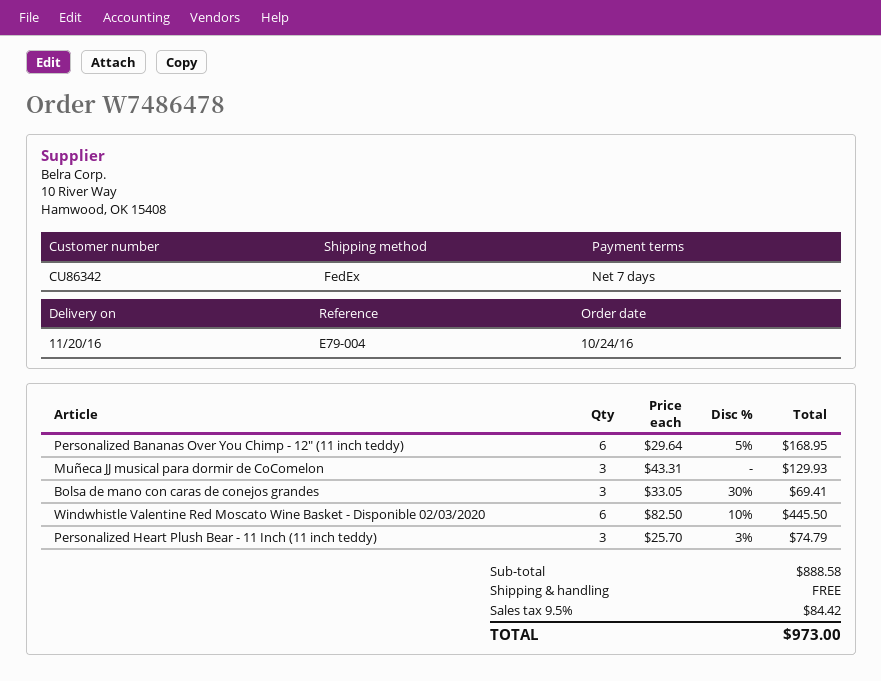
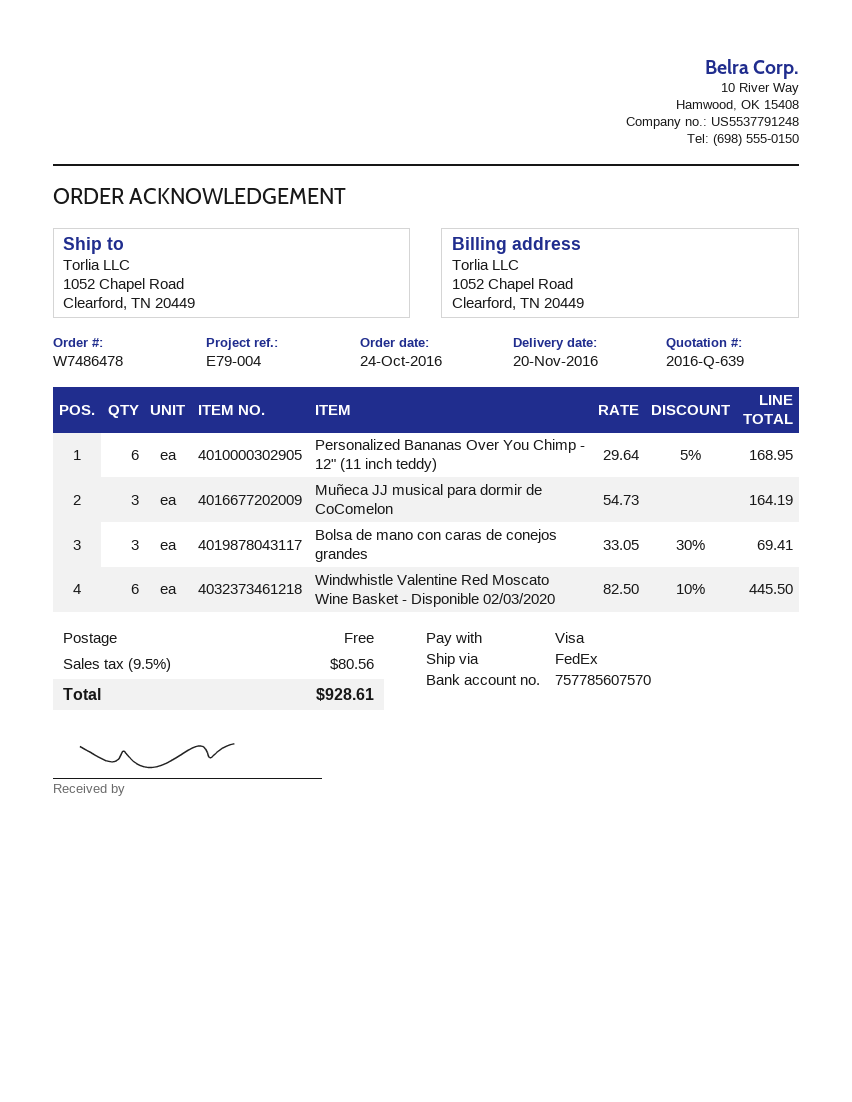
Muñeca JJ musical para dormir de CoComelon: 3 x 43.31 = 129.93 -> 3 x 54.73 = 164.19
Personalized Heart Plush Bear - 11 Inch (11 inch teddy): 3 x 25.70 - 3% = 74.79 -> none
tax: 9.5% = 84.42 -> 9.5% = 80.56
total: 973.00 -> 928.61

